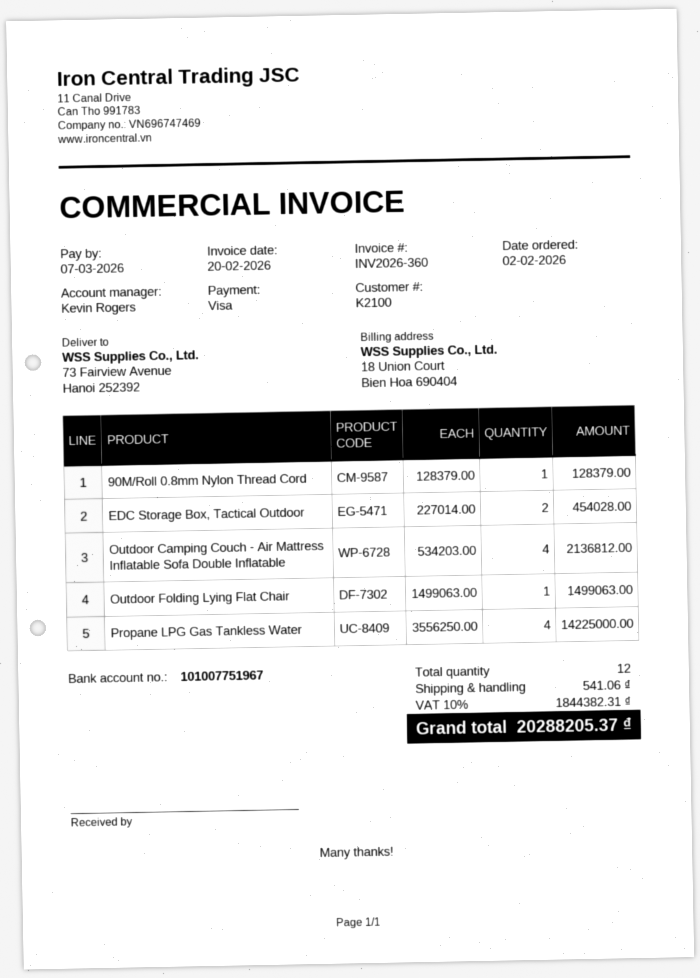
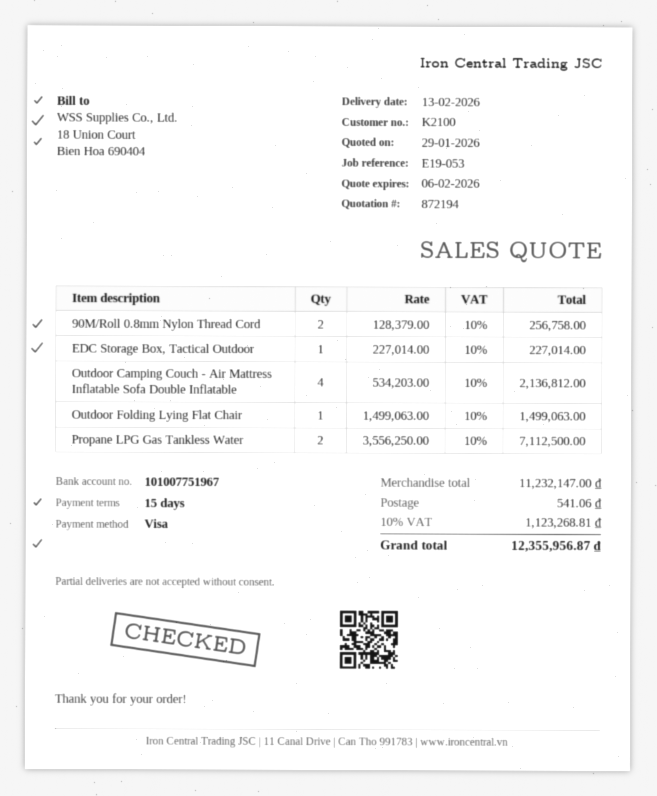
90M/Roll 0.8mm Nylon Thread Cord: 1 x 128379.00 = 128379.00 -> 2 x 128379.00 = 256758.00
EDC Storage Box, Tactical Outdoor: 2 x 227014.00 = 454028.00 -> 1 x 227014.00 = 227014.00
Propane LPG Gas Tankless Water: 4 x 3556250.00 = 14225000.00 -> 2 x 3556250.00 = 7112500.00
tax: 10% = 1844382.31 -> 10% = 1123268.81
total: 20288205.37 -> 12355956.87

